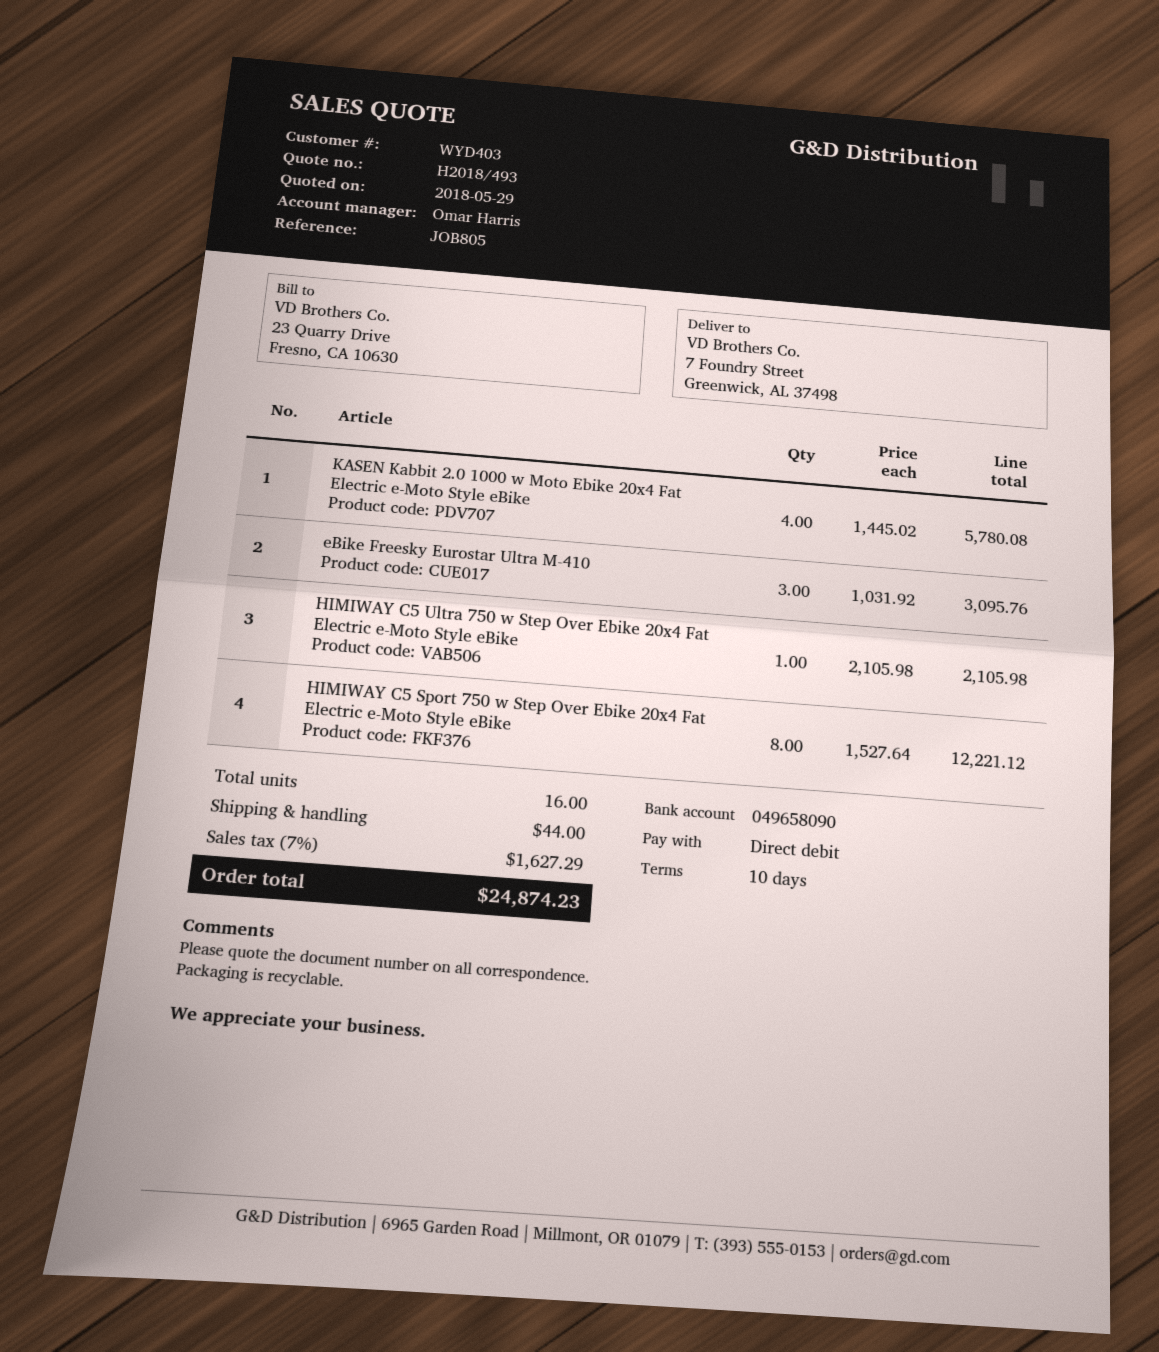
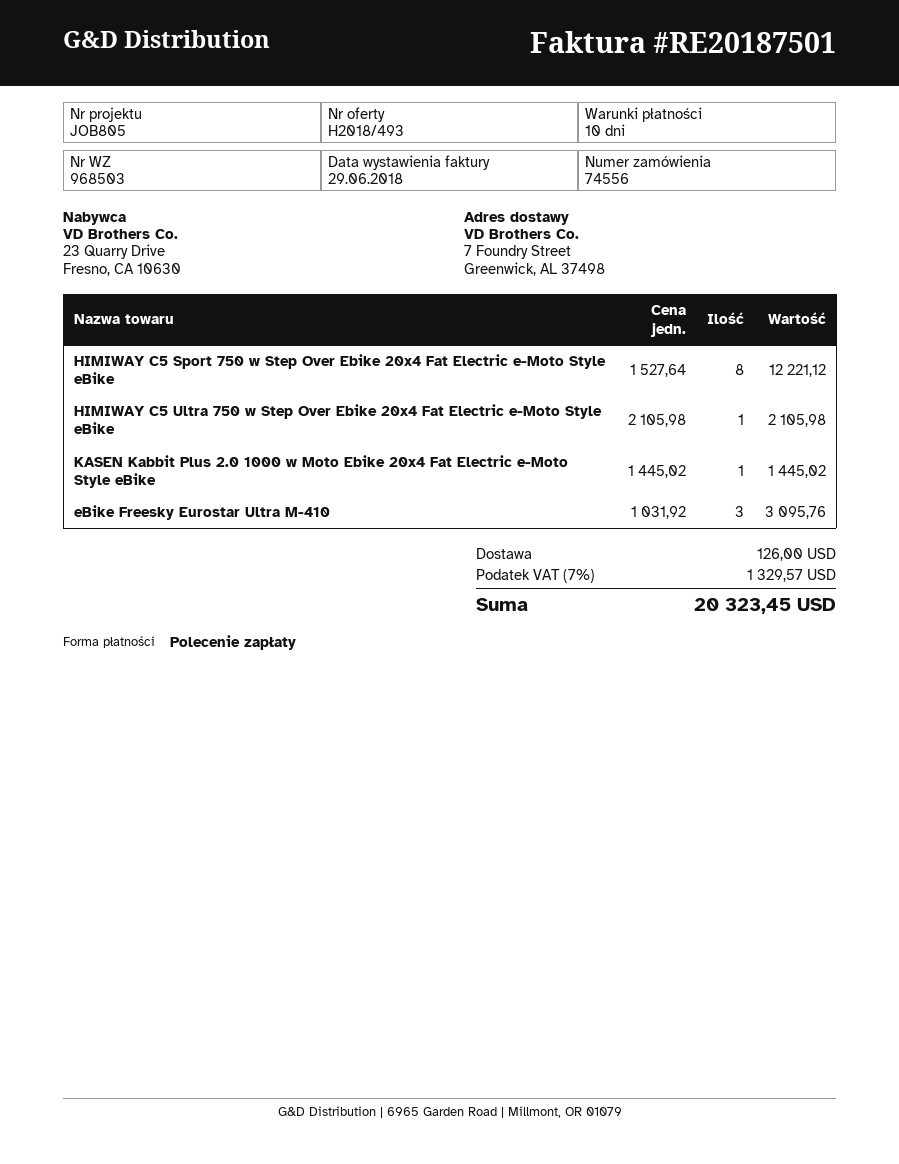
KASEN Kabbit 2.0 1000 w Moto Ebike 20x4 Fat Electric e-Moto Style eBike: 4 x 1445.02 = 5780.08 -> none
KASEN Kabbit Plus 2.0 1000 w Moto Ebike 20x4 Fat Electric e-Moto Style eBike: none -> 1 x 1445.02 = 1445.02
shipping: 44.00 -> 126.00
tax: 7% = 1627.29 -> 7% = 1329.57
total: 24874.23 -> 20323.45

